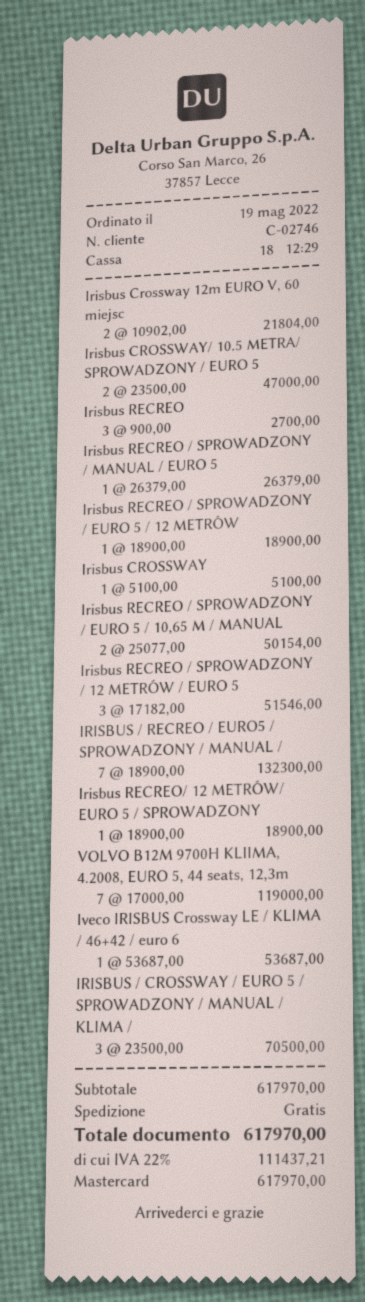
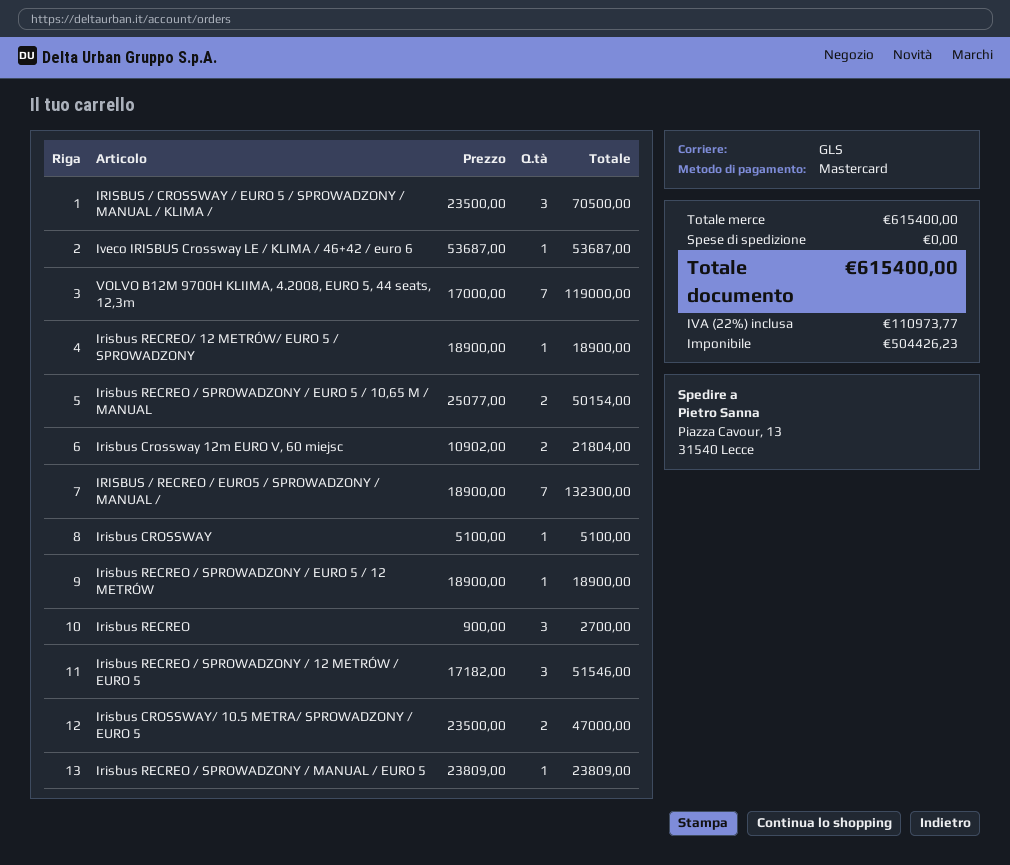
Irisbus RECREO / SPROWADZONY / MANUAL / EURO 5: 1 x 26379.00 = 26379.00 -> 1 x 23809.00 = 23809.00
subtotal: 617970.00 -> 615400.00
tax: 22% = 111437.21 -> 22% = 110973.77
total: 617970.00 -> 615400.00

